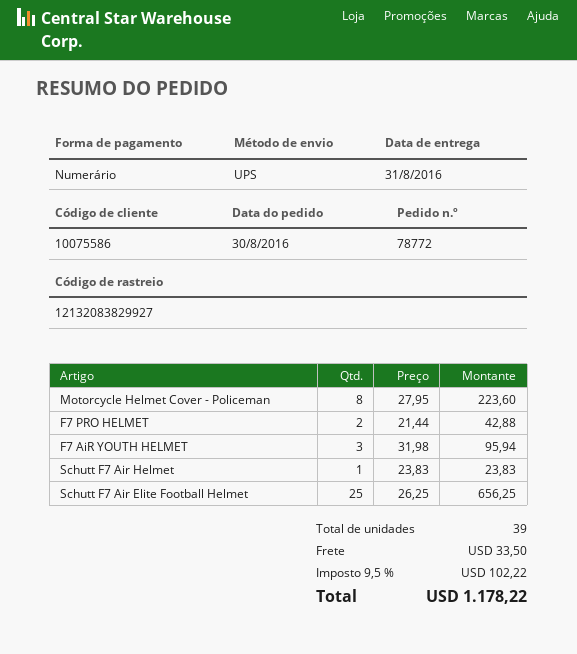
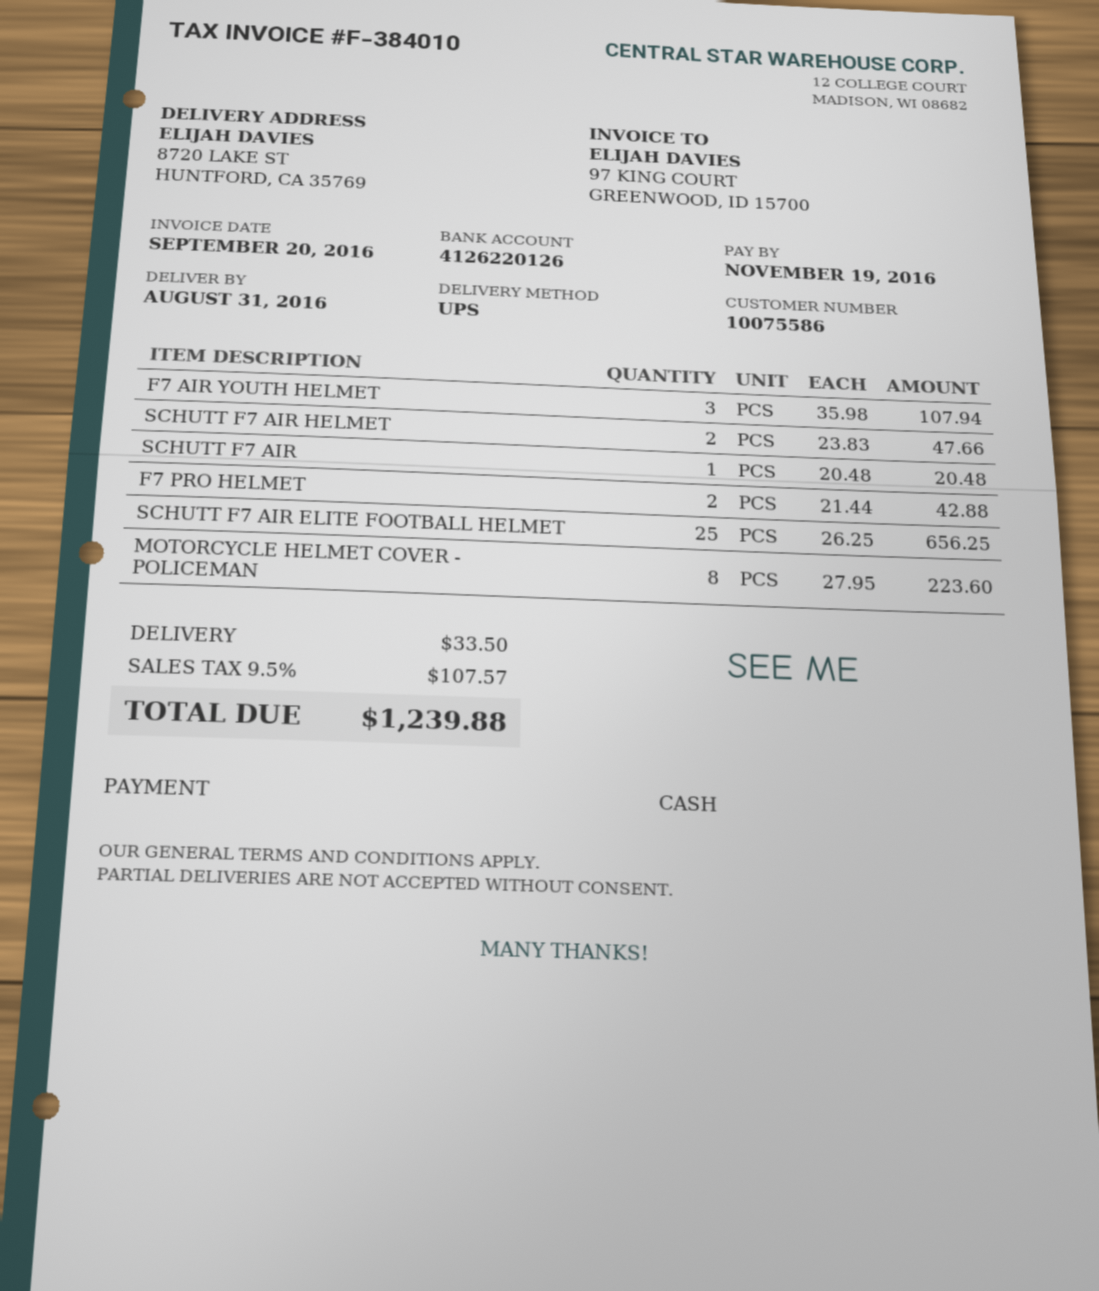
F7 AiR YOUTH HELMET: 3 x 31.98 = 95.94 -> 3 x 35.98 = 107.94
Schutt F7 Air Helmet: 1 x 23.83 = 23.83 -> 2 x 23.83 = 47.66
SCHUTT F7 AIR: none -> 1 x 20.48 = 20.48
tax: 9.5% = 102.22 -> 9.5% = 107.57
total: 1178.22 -> 1239.88

